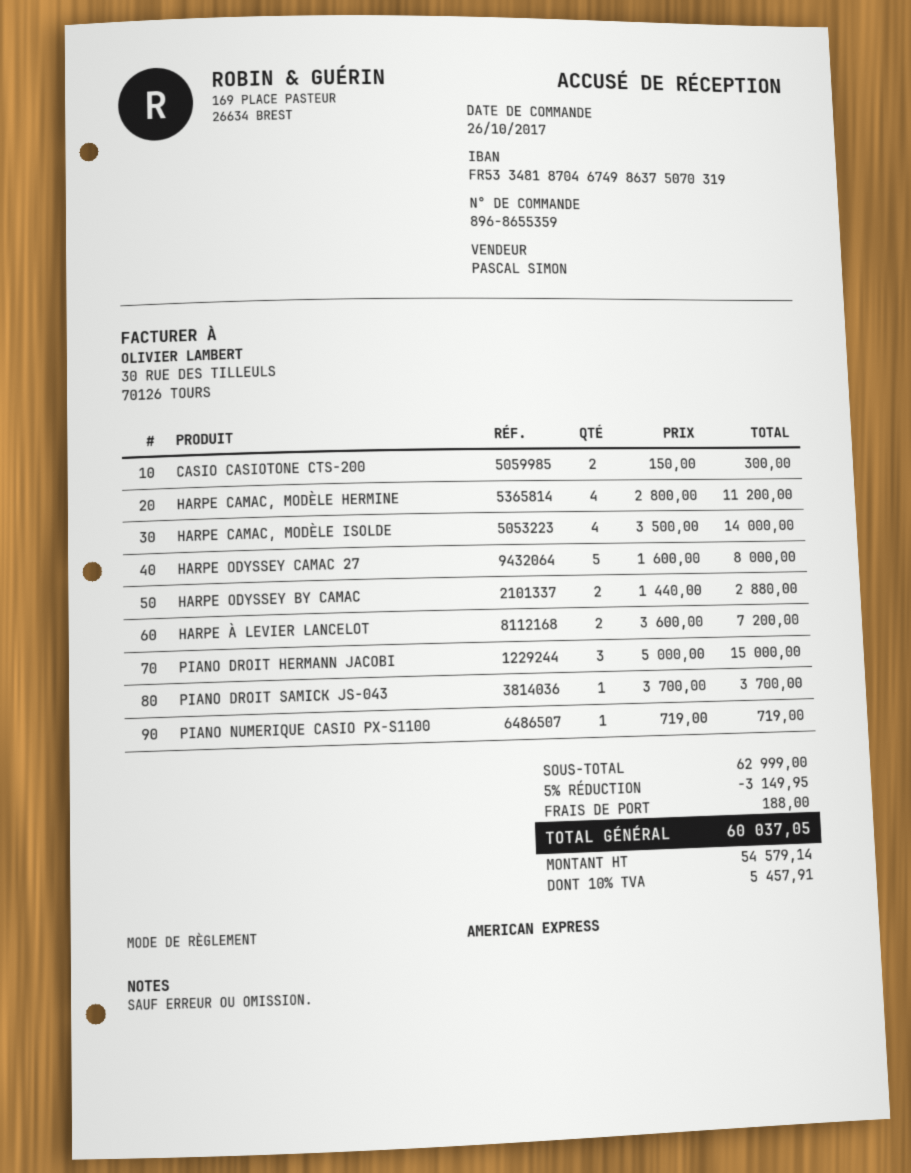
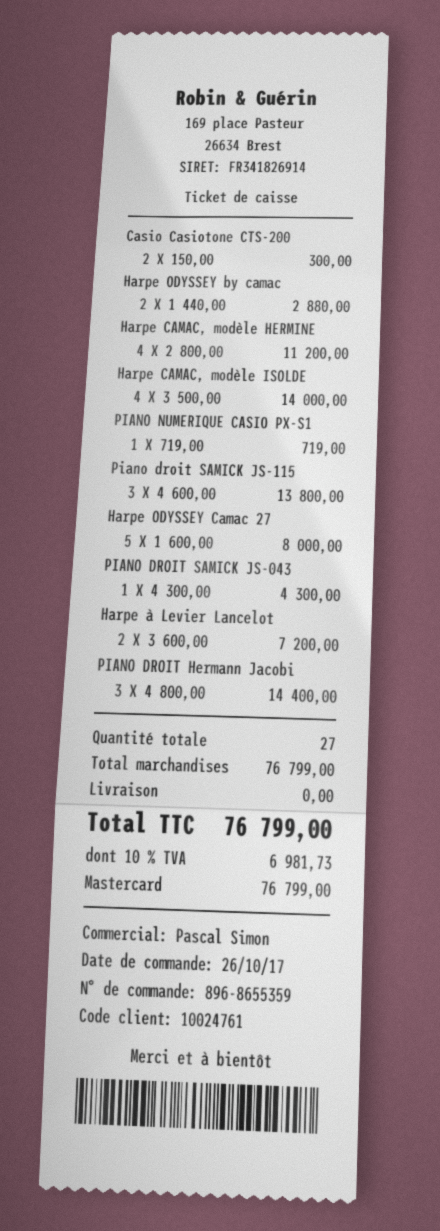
payment method: American Express -> Mastercard
PIANO DROIT HERMANN JACOBI: 3 x 5000.00 = 15000.00 -> 3 x 4800.00 = 14400.00
PIANO DROIT SAMICK JS-043: 1 x 3700.00 = 3700.00 -> 1 x 4300.00 = 4300.00
Piano droit SAMICK JS-115: none -> 3 x 4600.00 = 13800.00
subtotal: 62999.00 -> 76799.00
discount: 5% = 3149.95 -> none
shipping: 188.00 -> 0.00
tax: 10% = 5457.91 -> 10% = 6981.73
total: 60037.05 -> 76799.00

